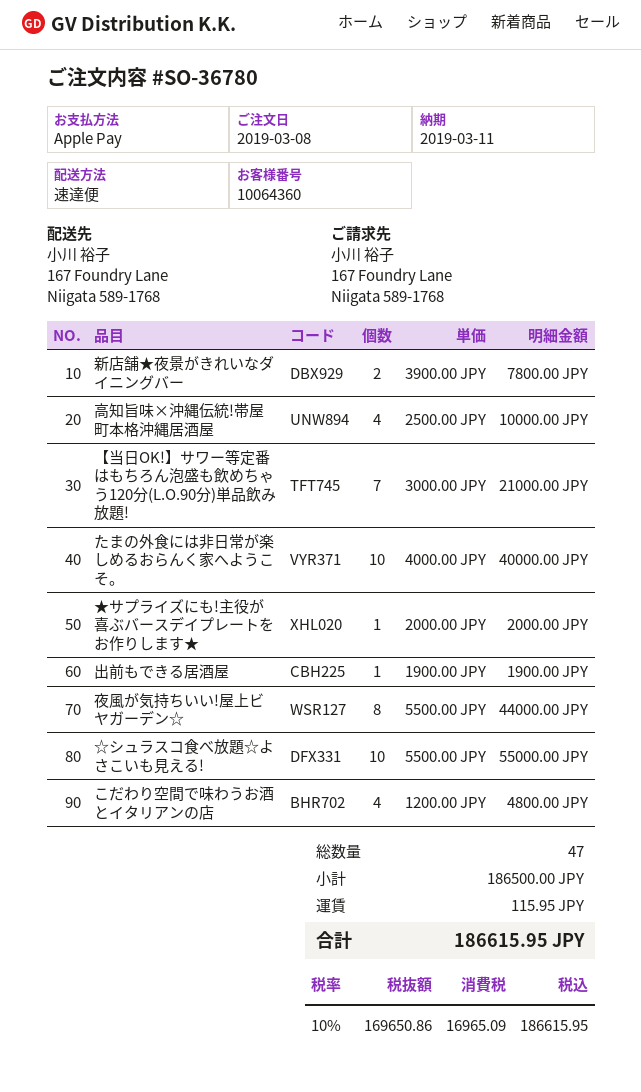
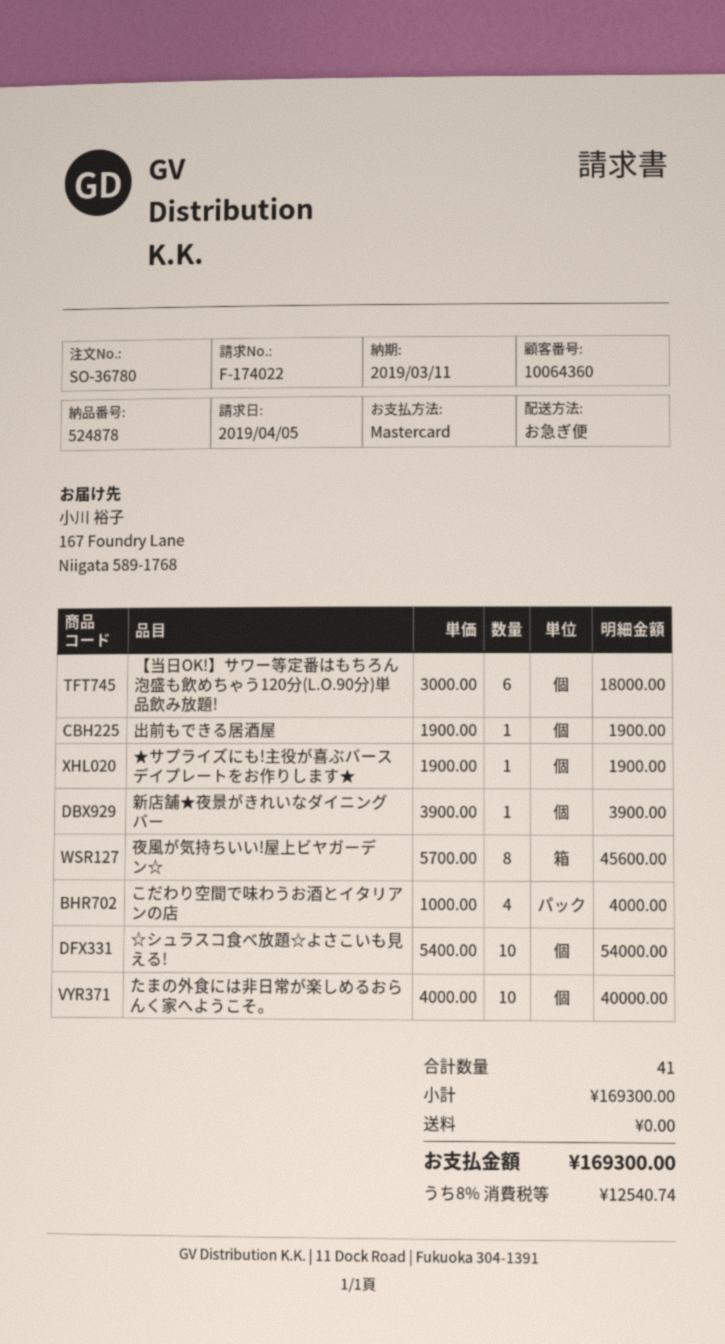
payment method: Apple Pay -> Mastercard
新店舗★夜景がきれいなダイニングバー: 2 x 3900.00 = 7800.00 -> 1 x 3900.00 = 3900.00
高知旨味×沖縄伝統!帯屋町本格沖縄居酒屋: 4 x 2500.00 = 10000.00 -> none
【当日OK!】サワー等定番はもちろん泡盛も飲めちゃう120分(L.O.90分)単品飲み放題!: 7 x 3000.00 = 21000.00 -> 6 x 3000.00 = 18000.00
★サプライズにも!主役が喜ぶバースデイプレートをお作りします★: 1 x 2000.00 = 2000.00 -> 1 x 1900.00 = 1900.00
夜風が気持ちいい!屋上ビヤガーデン☆: 8 x 5500.00 = 44000.00 -> 8 x 5700.00 = 45600.00
☆シュラスコ食べ放題☆よさこいも見える!: 10 x 5500.00 = 55000.00 -> 10 x 5400.00 = 54000.00
こだわり空間で味わうお酒とイタリアンの店: 4 x 1200.00 = 4800.00 -> 4 x 1000.00 = 4000.00
total quantity: 47 -> 41
subtotal: 186500.00 -> 169300.00
shipping: 115.95 -> 0.00
tax: 10% = 16965.09 -> 8% = 12540.74
total: 186615.95 -> 169300.00

